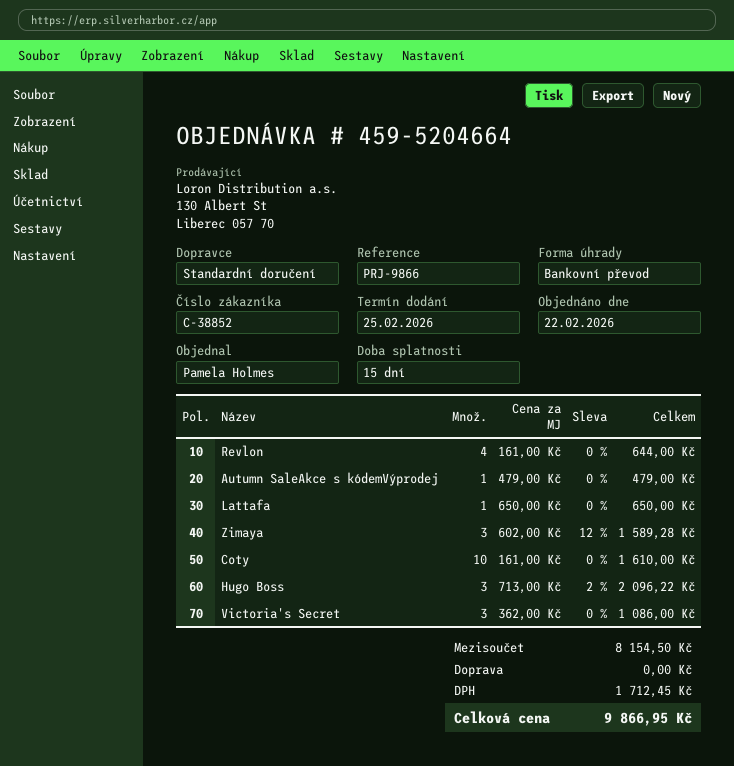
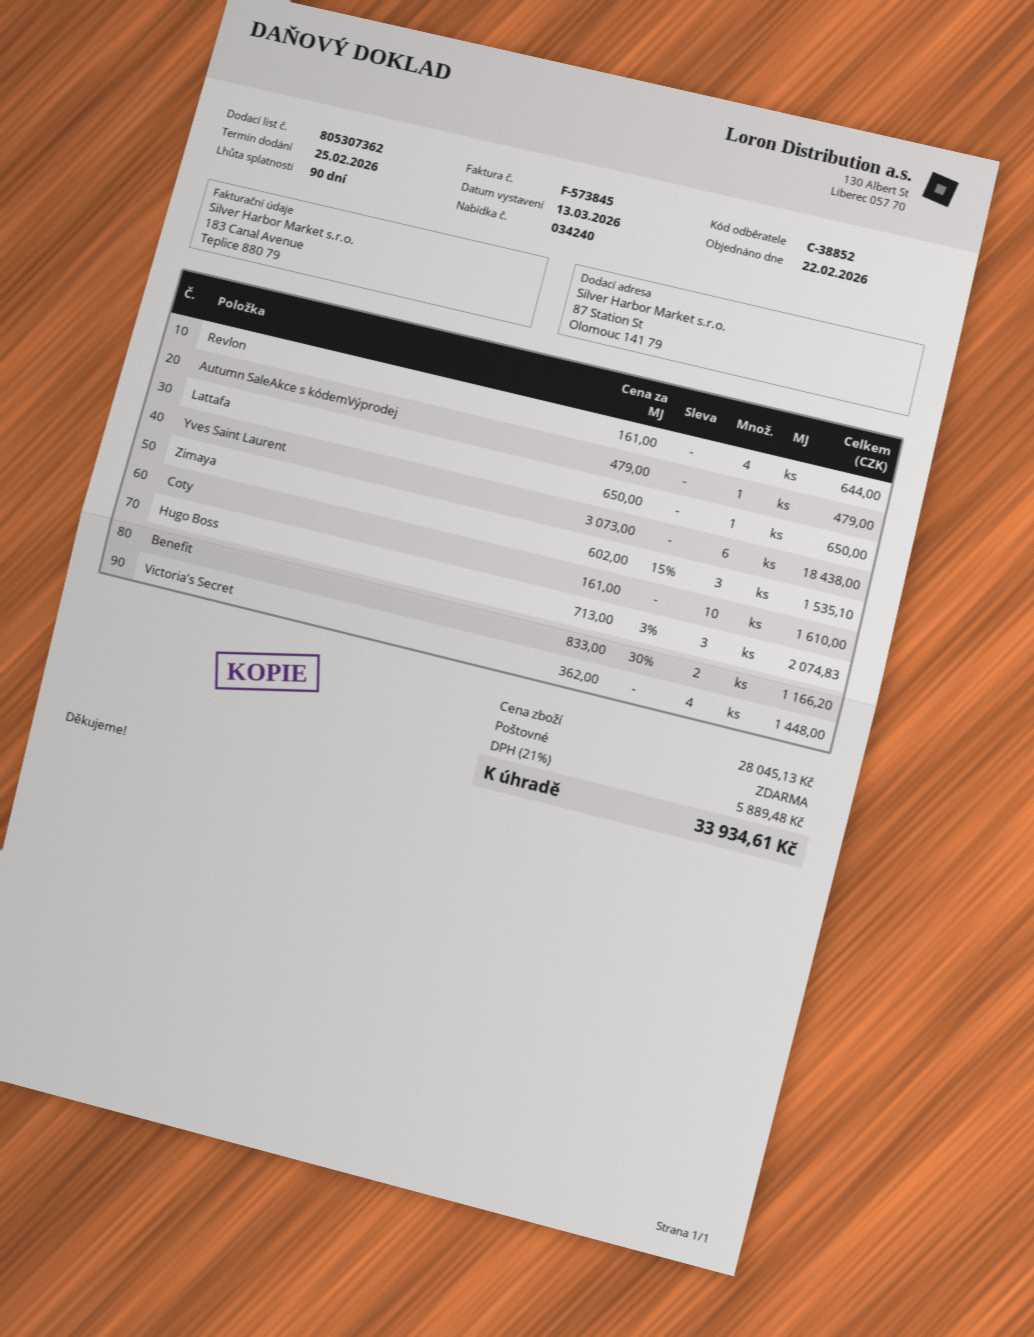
payment terms: 15 days -> 90 days
Zimaya: 3 x 602.00 - 12% = 1589.28 -> 3 x 602.00 - 15% = 1535.10
Hugo Boss: 3 x 713.00 - 2% = 2096.22 -> 3 x 713.00 - 3% = 2074.83
Victoria's Secret: 3 x 362.00 = 1086.00 -> 4 x 362.00 = 1448.00
Yves Saint Laurent: none -> 6 x 3073.00 = 18438.00
Benefit: none -> 2 x 833.00 - 30% = 1166.20
subtotal: 8154.50 -> 28045.13
tax: 1712.45 -> 5889.48
total: 9866.95 -> 33934.61

